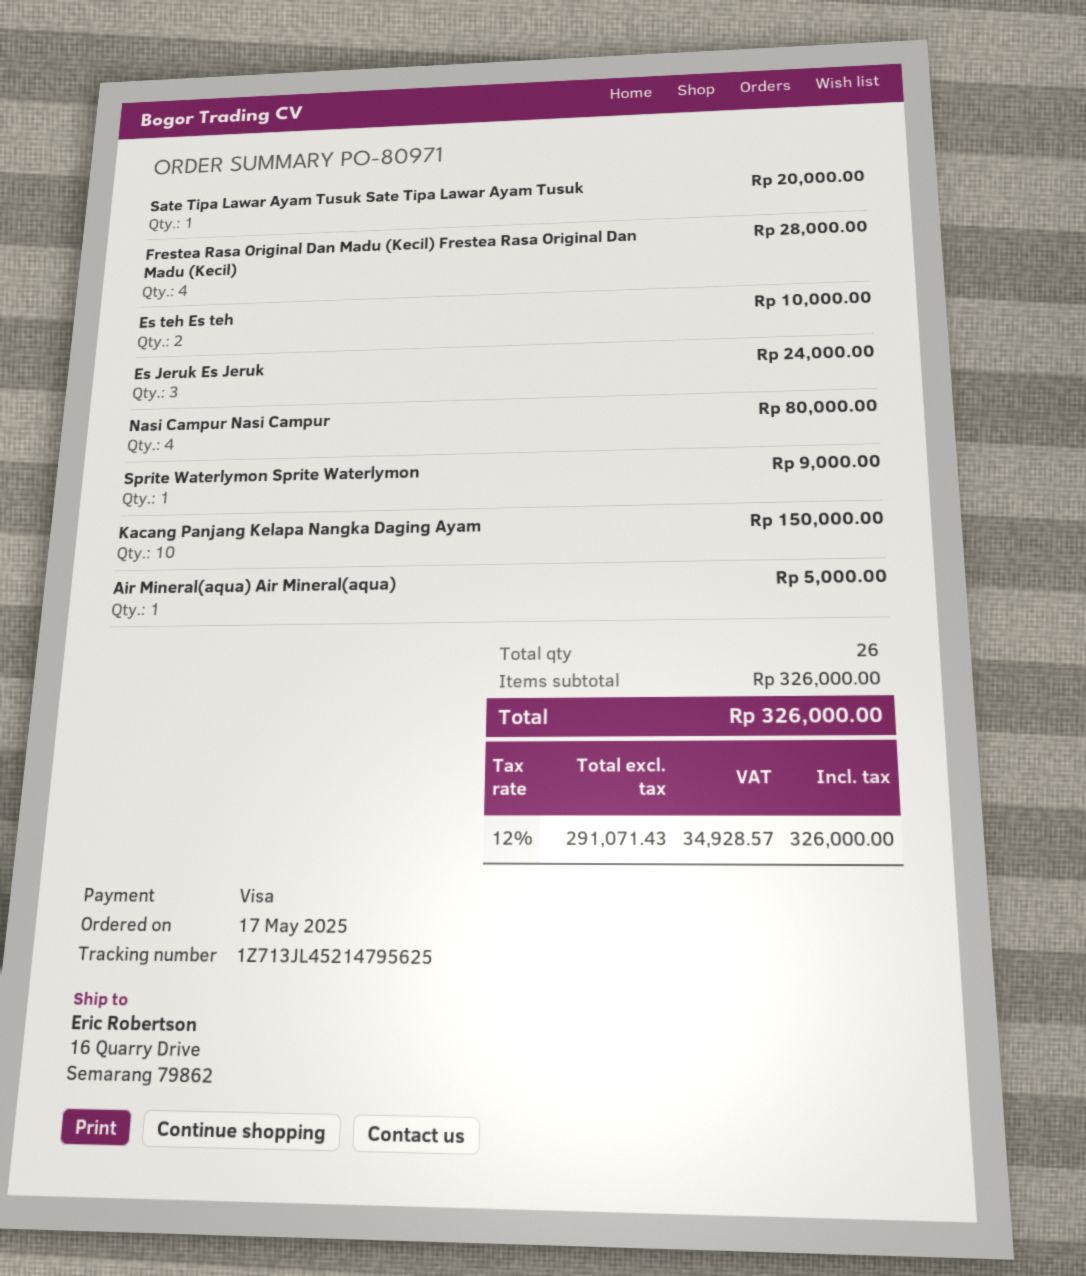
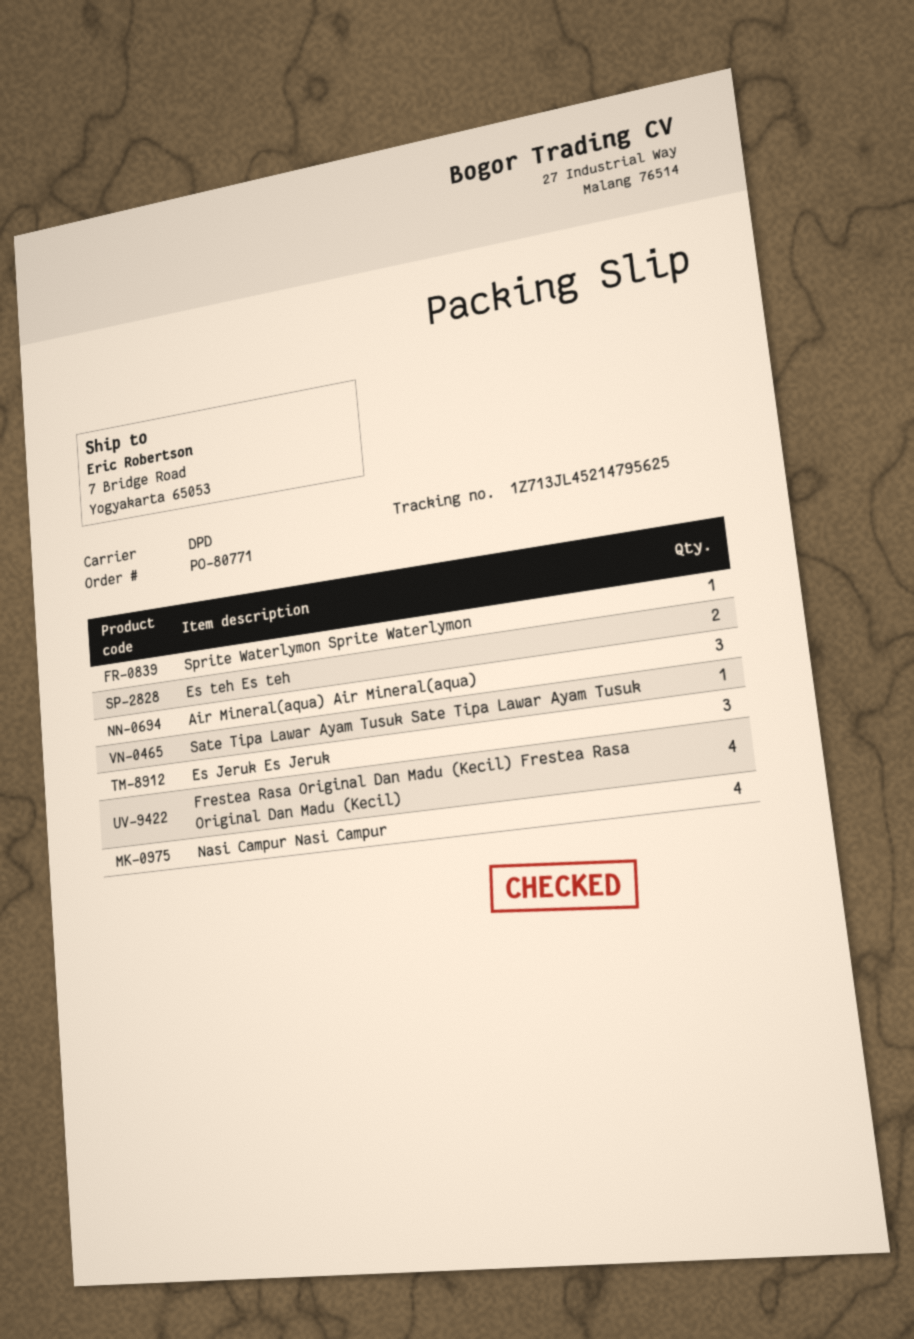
order number: PO-80971 -> PO-80771
ship to: 16 Quarry Drive, Semarang 79862 -> 7 Bridge Road, Yogyakarta 65053
Kacang Panjang Kelapa Nangka Daging Ayam: 10 -> none
Air Mineral(aqua) Air Mineral(aqua): 1 -> 3

